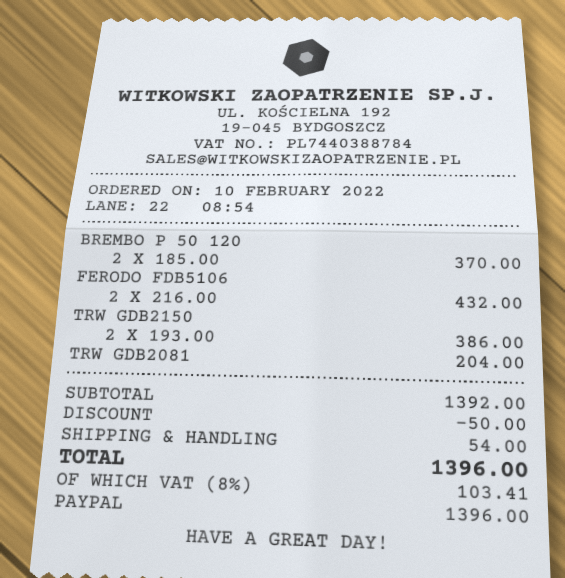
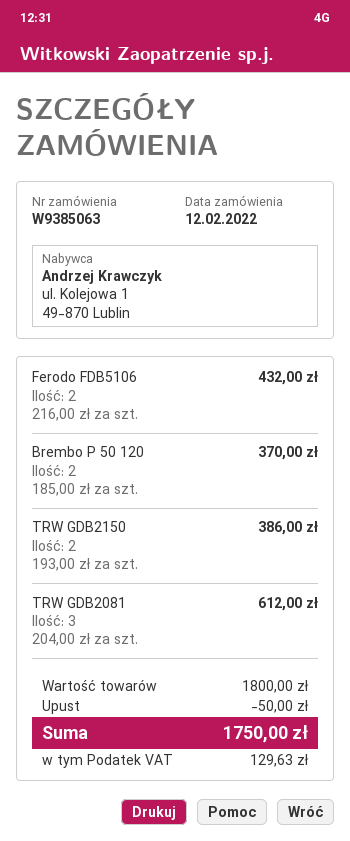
order date: 2022-02-10 -> 2022-02-12
TRW GDB2081: 1 x 204.00 = 204.00 -> 3 x 204.00 = 612.00
subtotal: 1392.00 -> 1800.00
shipping: 54.00 -> none
tax: 103.41 -> 129.63
total: 1396.00 -> 1750.00

